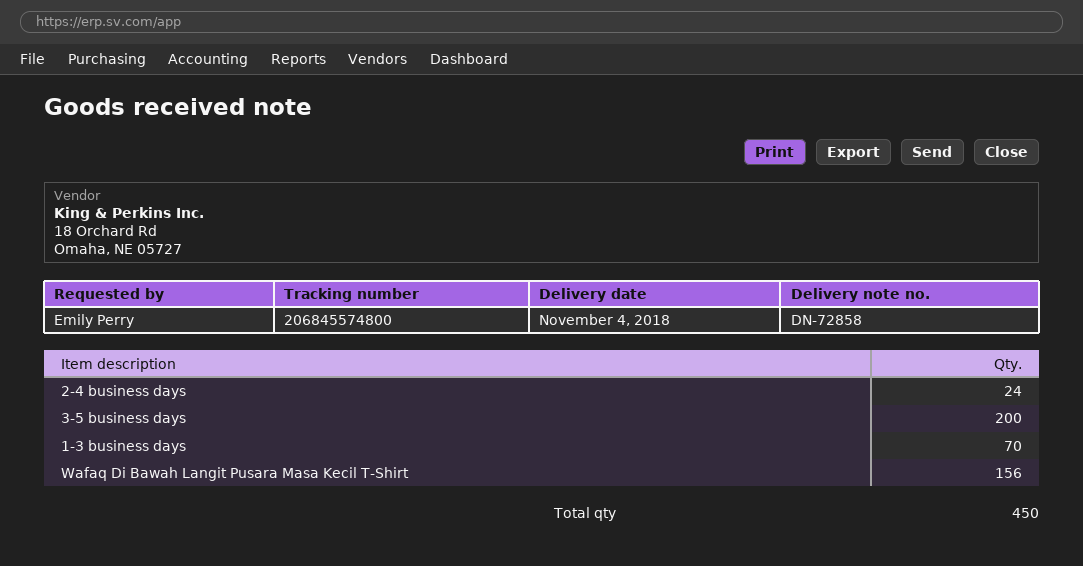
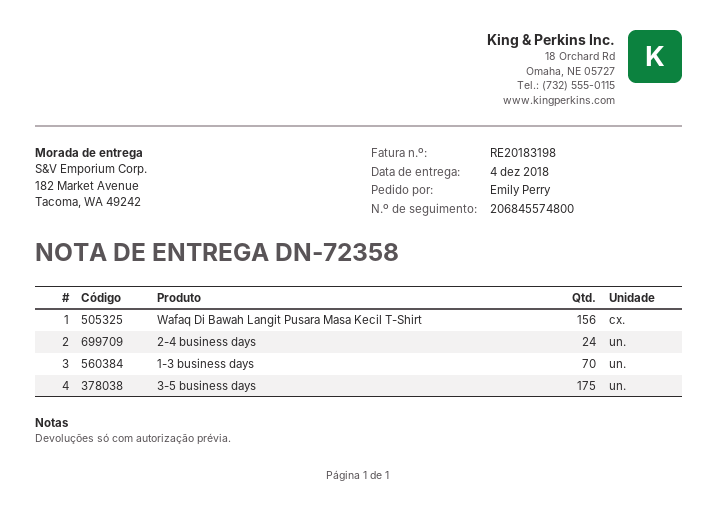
delivery note number: DN-72858 -> DN-72358
delivery date: 2018-11-04 -> 2018-12-04
3-5 business days: 200 -> 175

